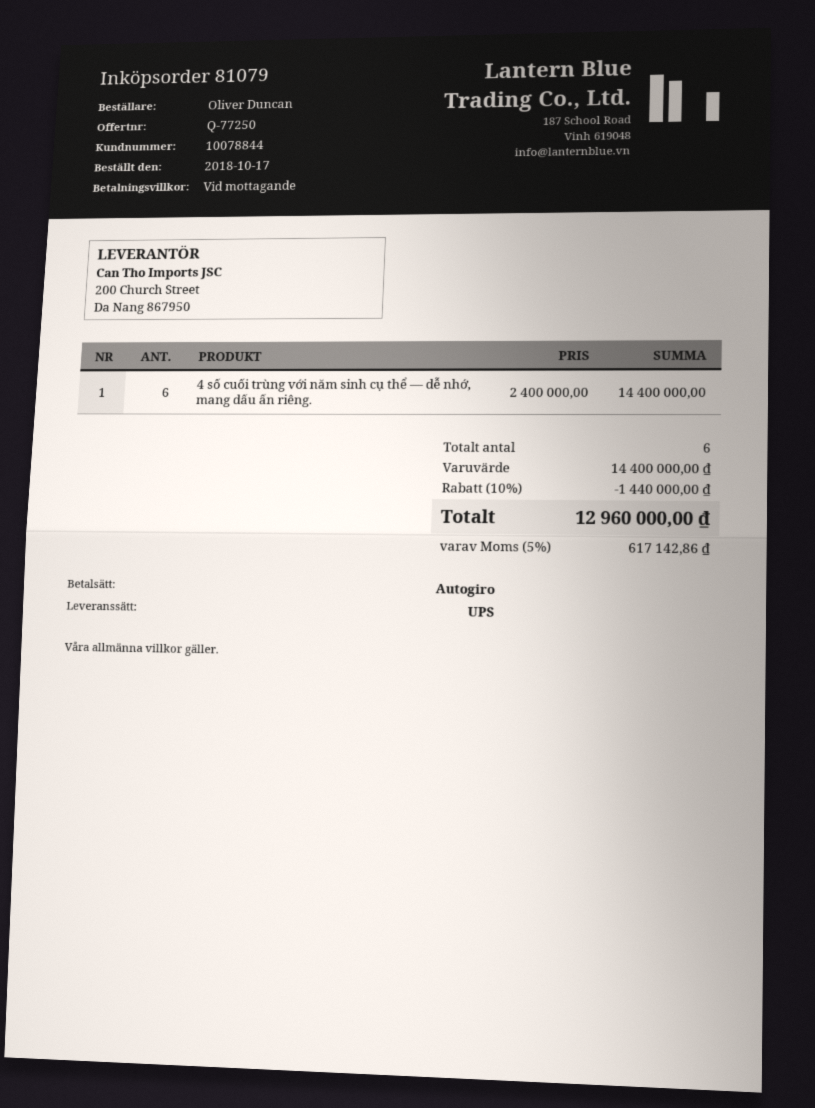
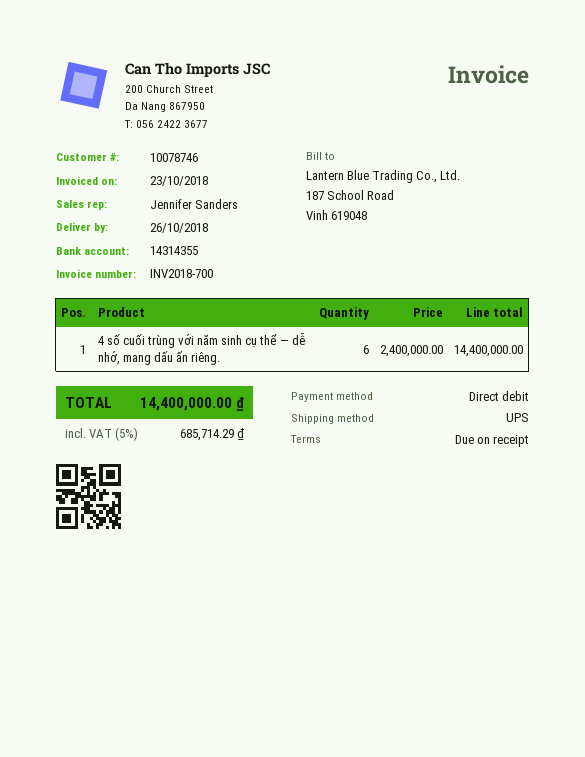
customer number: 10078844 -> 10078746
discount: 10% = 1440000.00 -> none
tax: 5% = 617142.86 -> 5% = 685714.29
total: 12960000.00 -> 14400000.00

